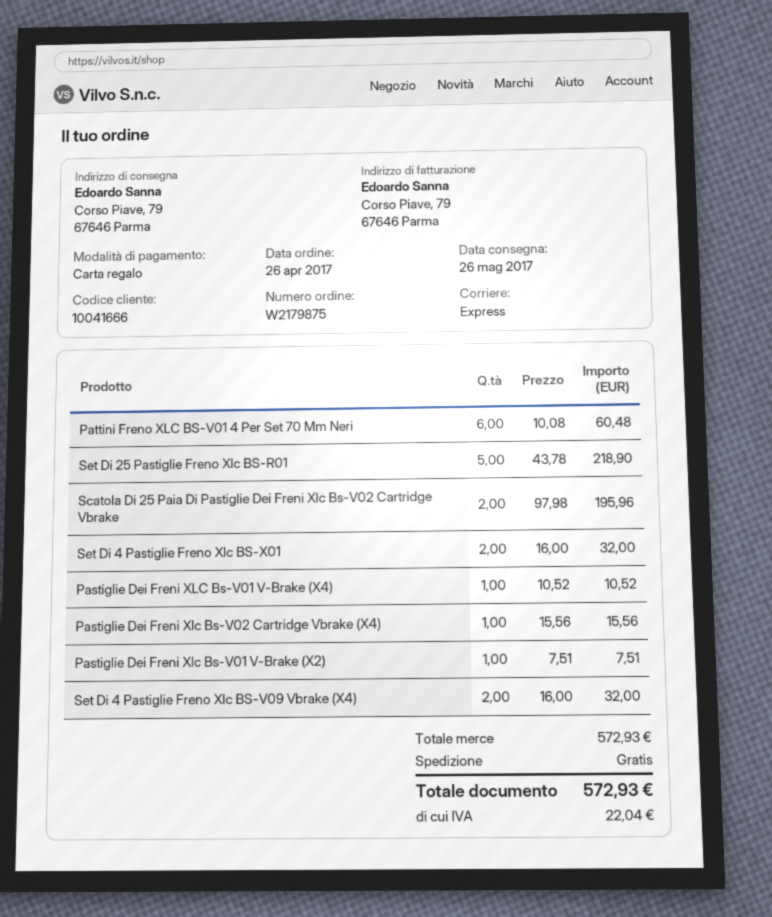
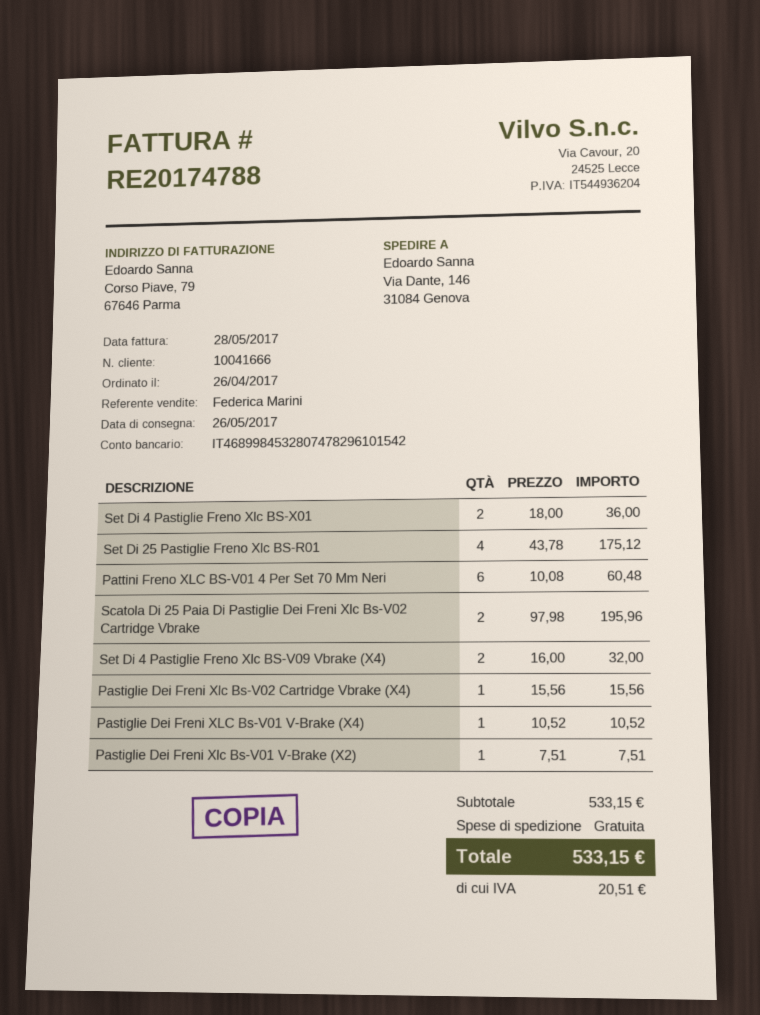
ship to: Corso Piave, 79, 67646 Parma -> Via Dante, 146, 31084 Genova
Set Di 25 Pastiglie Freno Xlc BS-R01: 5 x 43.78 = 218.90 -> 4 x 43.78 = 175.12
Set Di 4 Pastiglie Freno Xlc BS-X01: 2 x 16.00 = 32.00 -> 2 x 18.00 = 36.00
subtotal: 572.93 -> 533.15
tax: 22.04 -> 20.51
total: 572.93 -> 533.15

